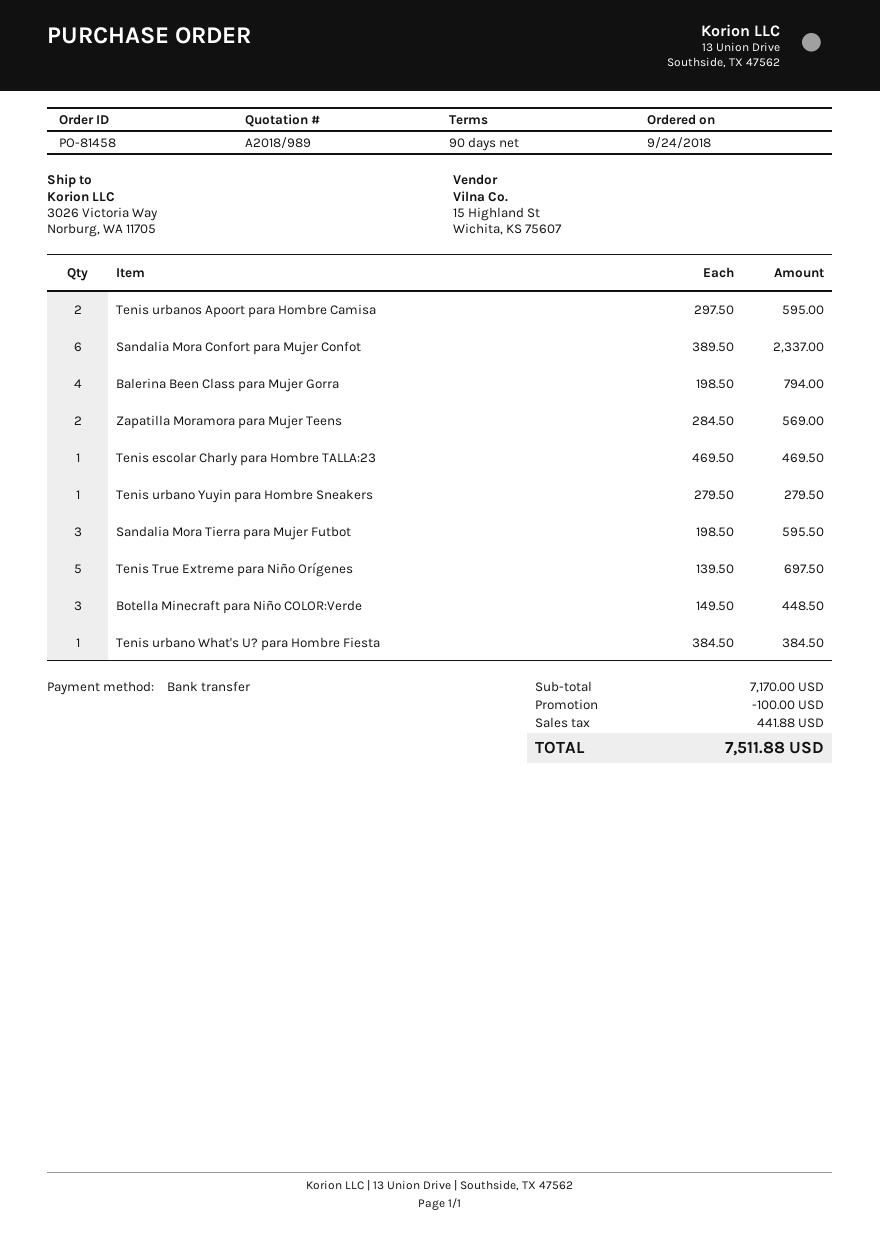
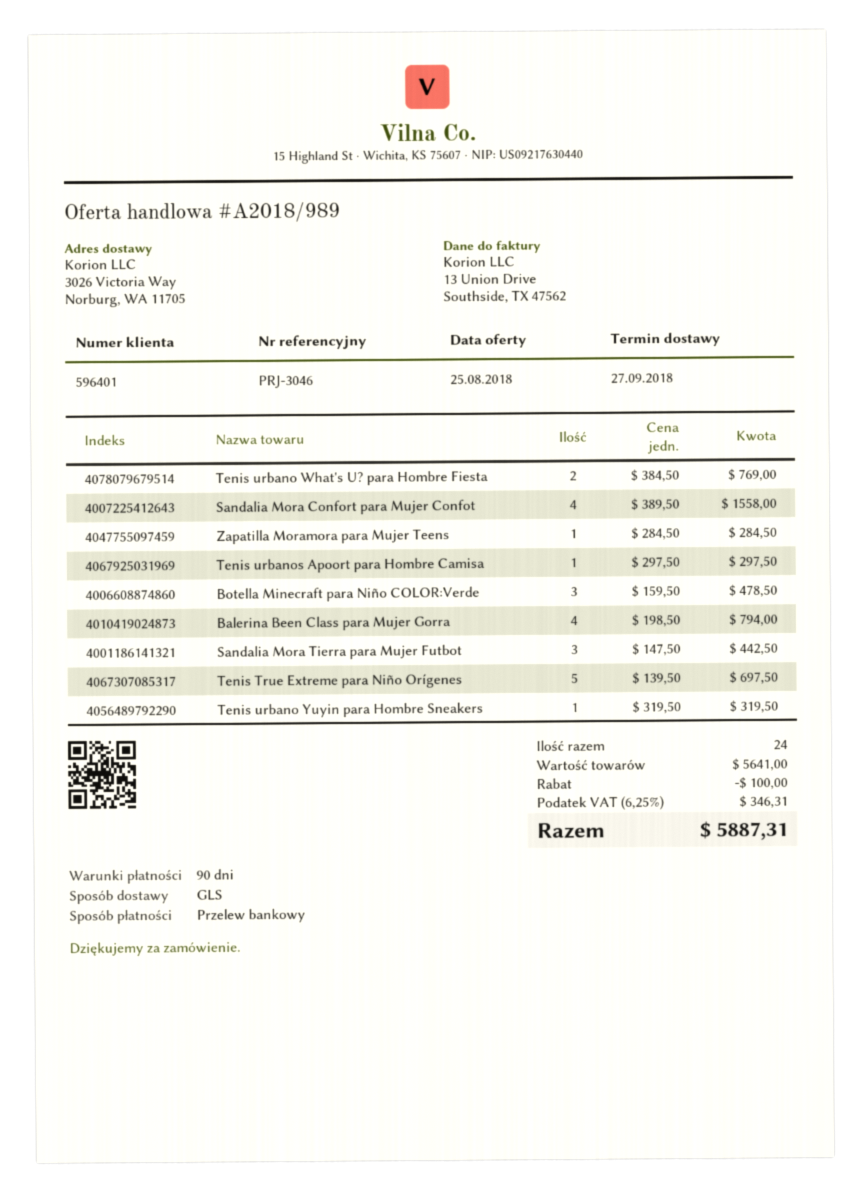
Tenis urbanos Apoort para Hombre Camisa: 2 x 297.50 = 595.00 -> 1 x 297.50 = 297.50
Sandalia Mora Confort para Mujer Confot: 6 x 389.50 = 2337.00 -> 4 x 389.50 = 1558.00
Zapatilla Moramora para Mujer Teens: 2 x 284.50 = 569.00 -> 1 x 284.50 = 284.50
Tenis escolar Charly para Hombre TALLA:23: 1 x 469.50 = 469.50 -> none
Tenis urbano Yuyin para Hombre Sneakers: 1 x 279.50 = 279.50 -> 1 x 319.50 = 319.50
Sandalia Mora Tierra para Mujer Futbot: 3 x 198.50 = 595.50 -> 3 x 147.50 = 442.50
Botella Minecraft para Niño COLOR:Verde: 3 x 149.50 = 448.50 -> 3 x 159.50 = 478.50
Tenis urbano What's U? para Hombre Fiesta: 1 x 384.50 = 384.50 -> 2 x 384.50 = 769.00
subtotal: 7170.00 -> 5641.00
tax: 441.88 -> 346.31
total: 7511.88 -> 5887.31

